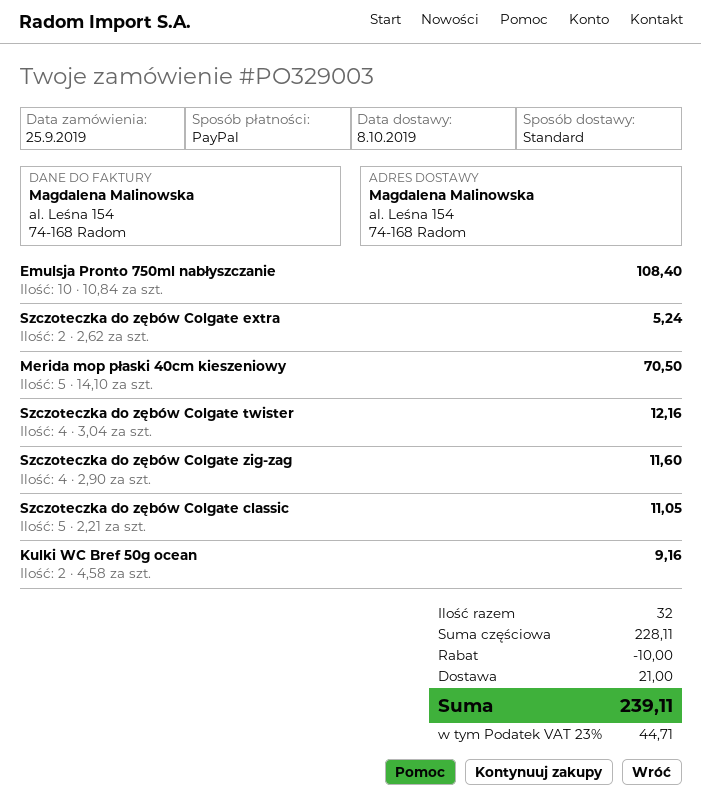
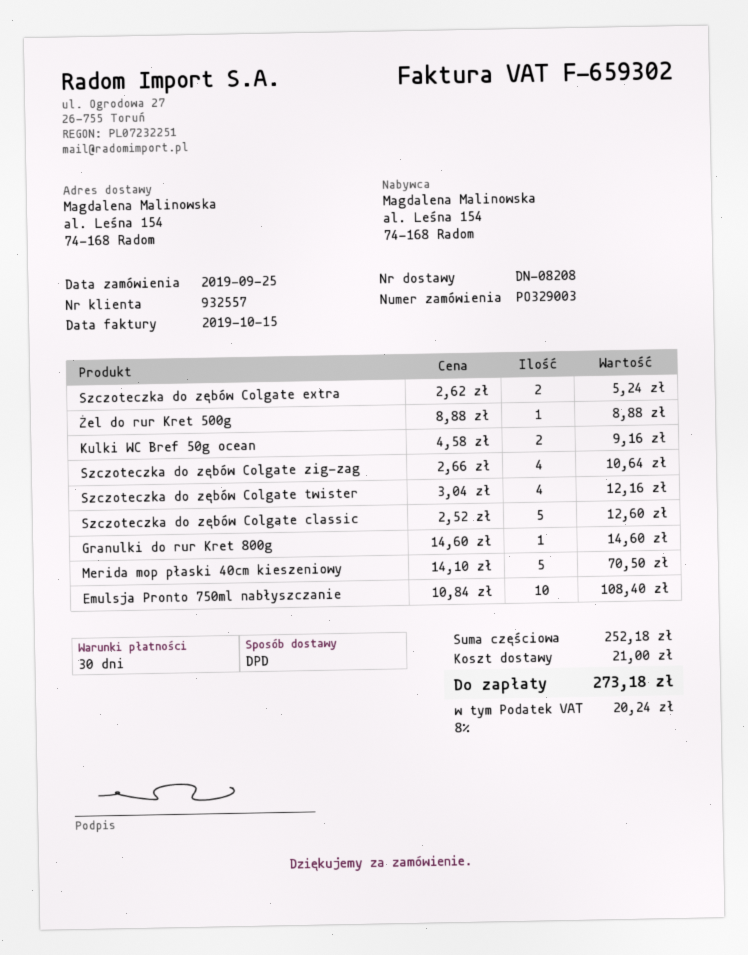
shipping method: standard -> DPD
Szczoteczka do zębów Colgate zig-zag: 4 x 2.90 = 11.60 -> 4 x 2.66 = 10.64
Szczoteczka do zębów Colgate classic: 5 x 2.21 = 11.05 -> 5 x 2.52 = 12.60
Żel do rur Kret 500g: none -> 1 x 8.88 = 8.88
Granulki do rur Kret 800g: none -> 1 x 14.60 = 14.60
subtotal: 228.11 -> 252.18
discount: 10.00 -> none
tax: 23% = 44.71 -> 8% = 20.24
total: 239.11 -> 273.18

